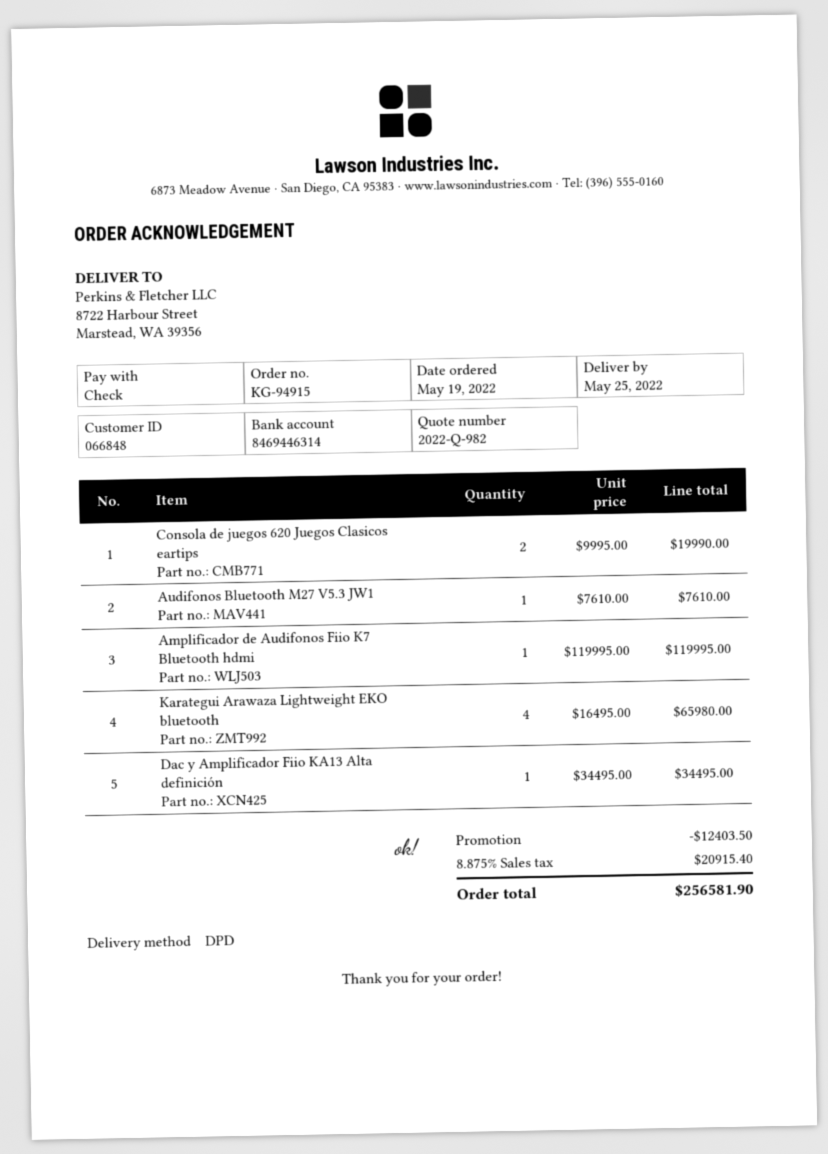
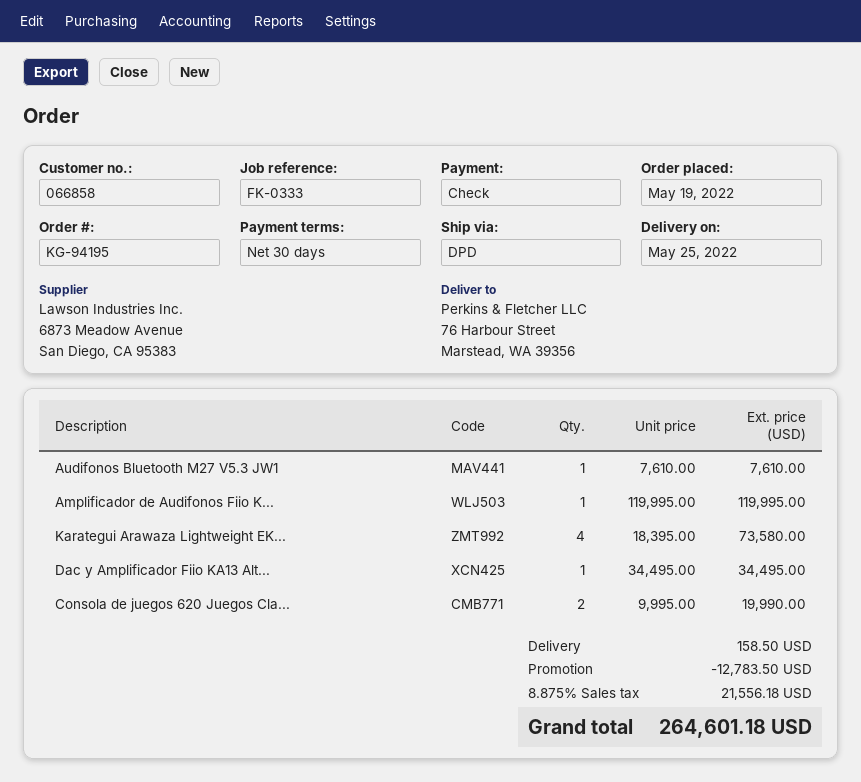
order number: KG-94915 -> KG-94195
customer number: 066848 -> 066858
ship to: 8722 Harbour Street, Marstead, WA 39356 -> 76 Harbour Street, Marstead, WA 39356
Karategui Arawaza Lightweight EKO bluetooth: 4 x 16495.00 = 65980.00 -> 4 x 18395.00 = 73580.00
discount: 12403.50 -> 12783.50
shipping: none -> 158.50
tax: 8.875% = 20915.40 -> 8.875% = 21556.18
total: 256581.90 -> 264601.18

